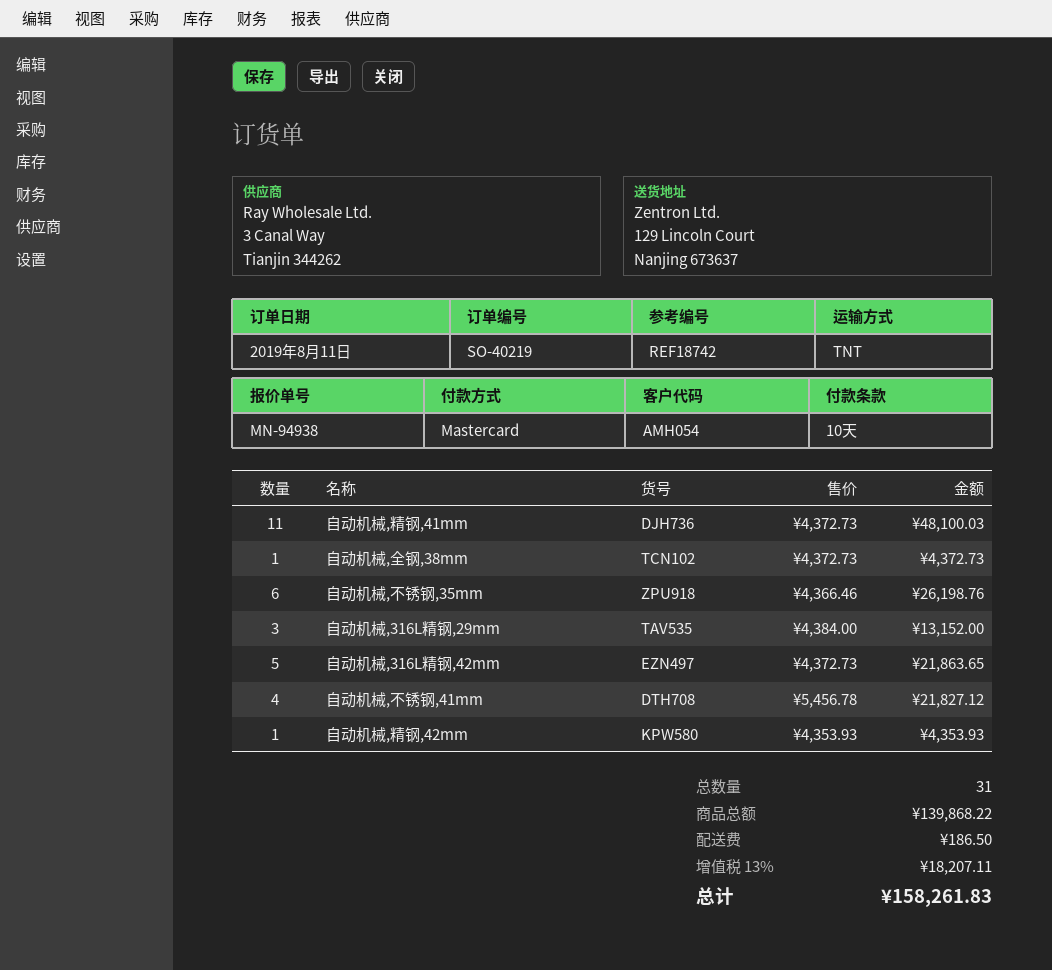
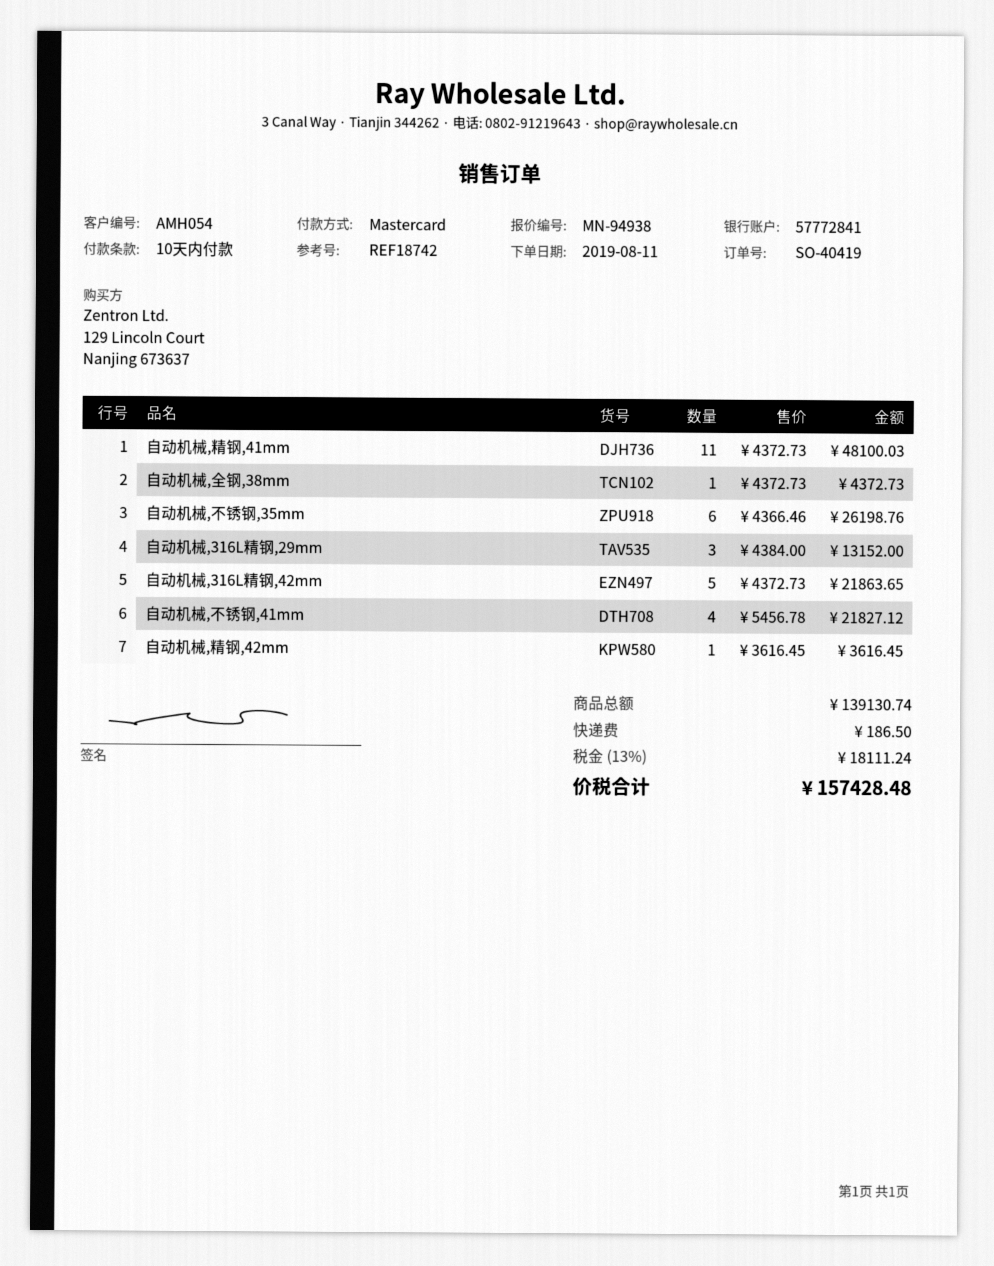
order number: SO-40219 -> SO-40419
自动机械,精钢,42mm: 1 x 4353.93 = 4353.93 -> 1 x 3616.45 = 3616.45
subtotal: 139868.22 -> 139130.74
tax: 13% = 18207.11 -> 13% = 18111.24
total: 158261.83 -> 157428.48

